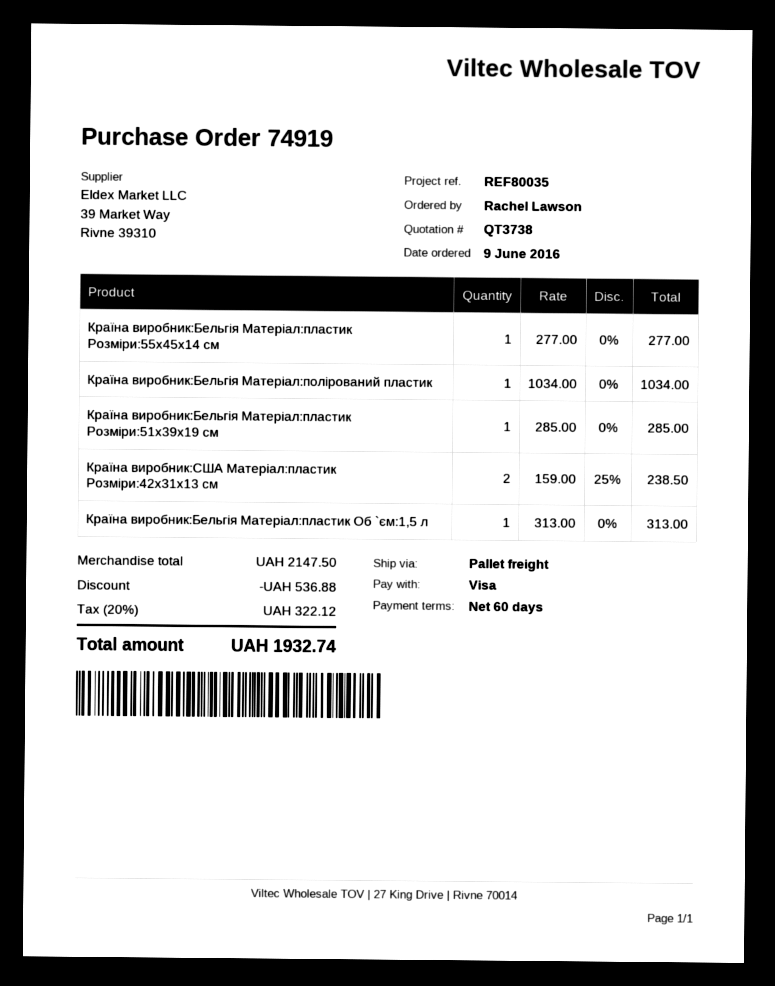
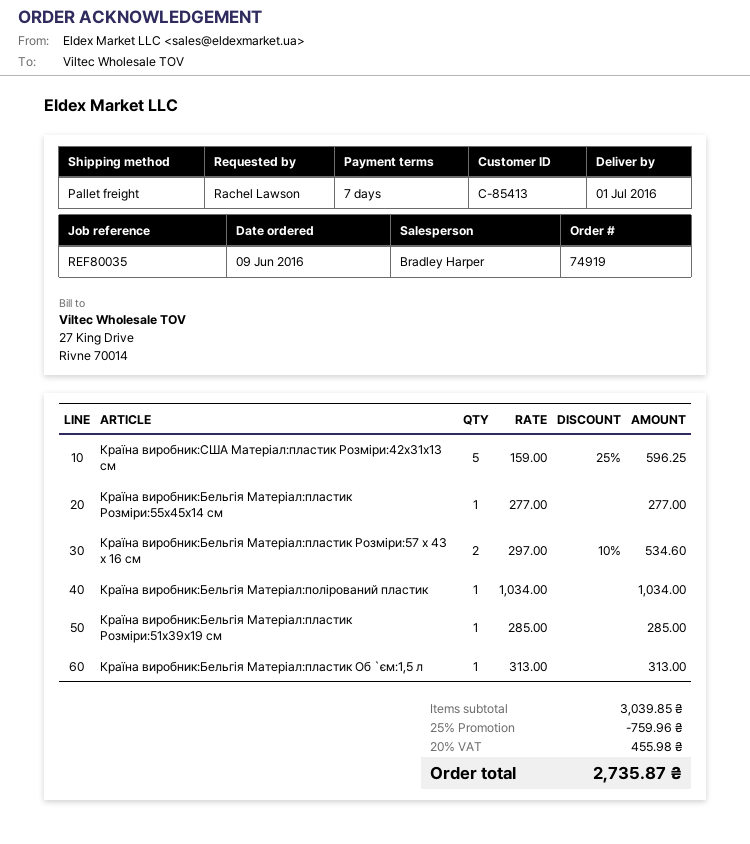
payment terms: 60 days -> 7 days
Країна виробник:США Матеріал:пластик Розміри:42х31х13 см: 2 x 159.00 - 25% = 238.50 -> 5 x 159.00 - 25% = 596.25
Країна виробник:Бельгія Матеріал:пластик Розміри:57 х 43 х 16 см: none -> 2 x 297.00 - 10% = 534.60
subtotal: 2147.50 -> 3039.85
discount: 536.88 -> 759.96
tax: 20% = 322.12 -> 20% = 455.98
total: 1932.74 -> 2735.87

